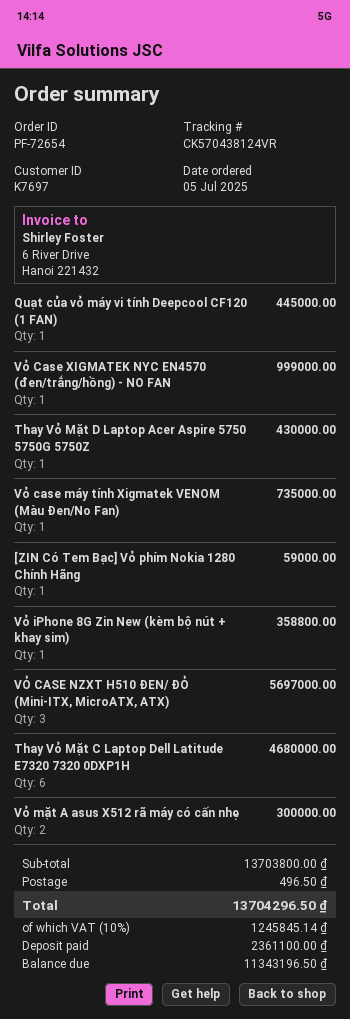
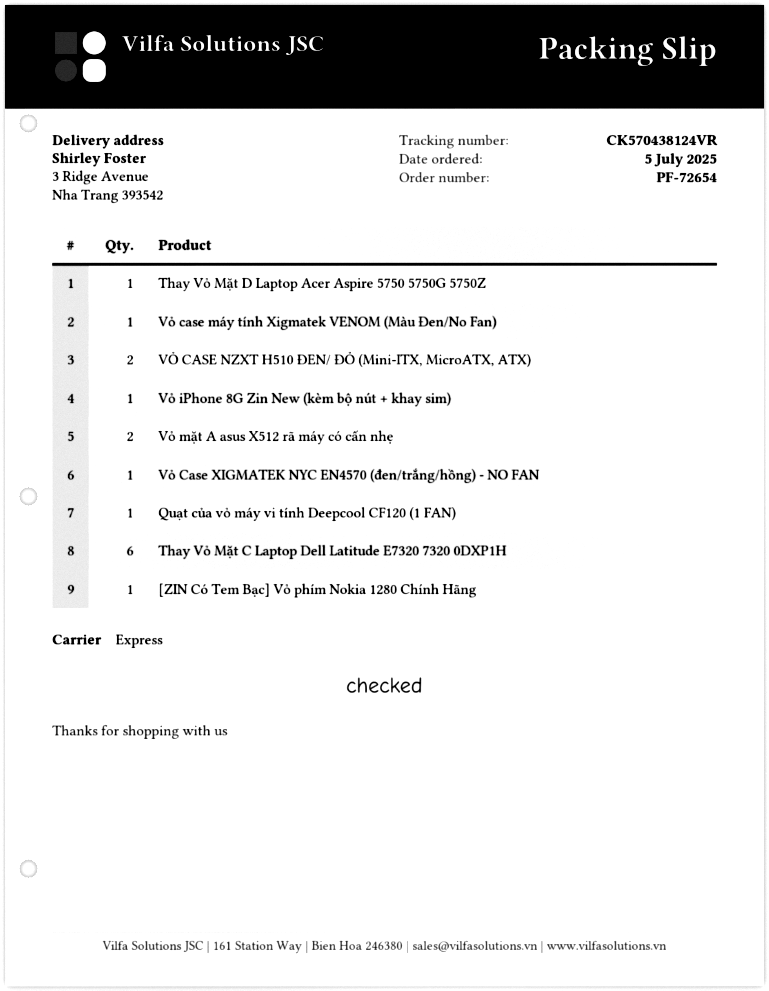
VỎ CASE NZXT H510 ĐEN/ ĐỎ (Mini-ITX, MicroATX, ATX): 3 -> 2

